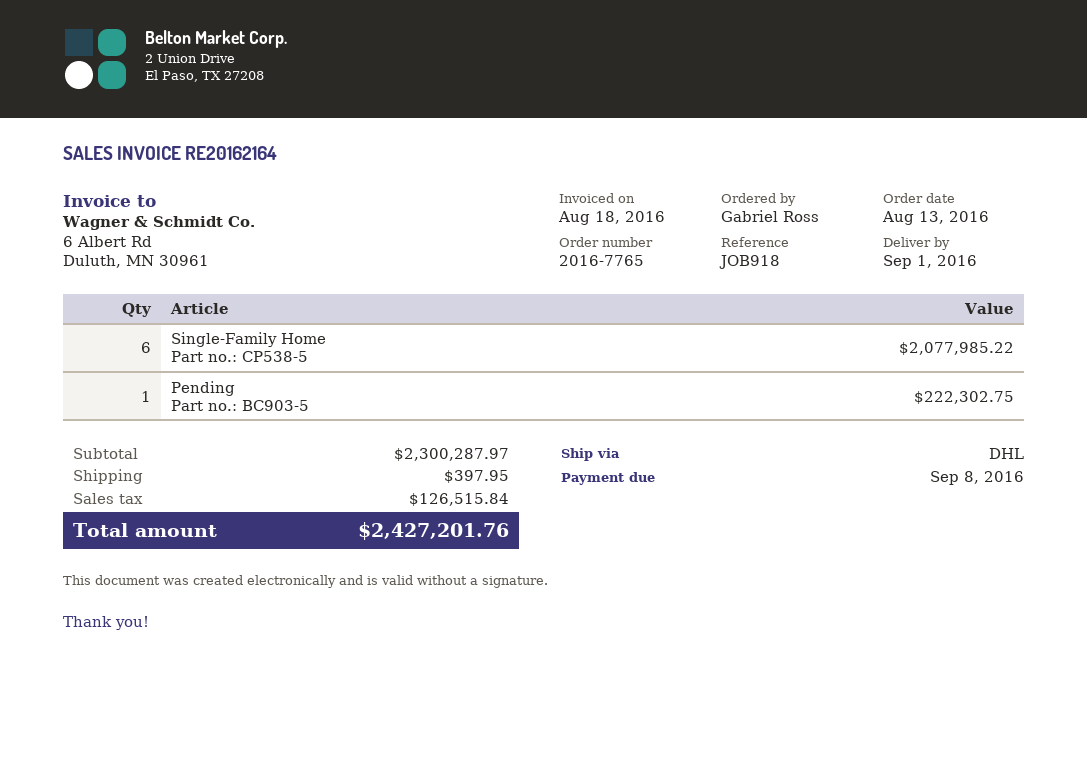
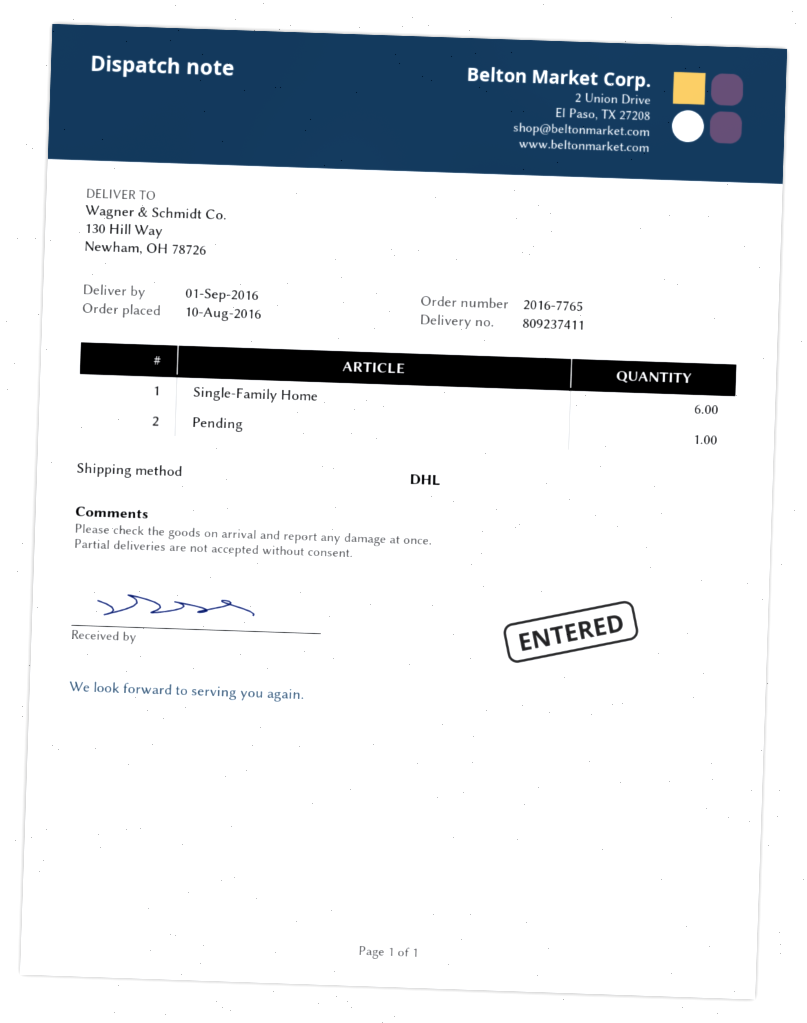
order date: 2016-08-13 -> 2016-08-10

